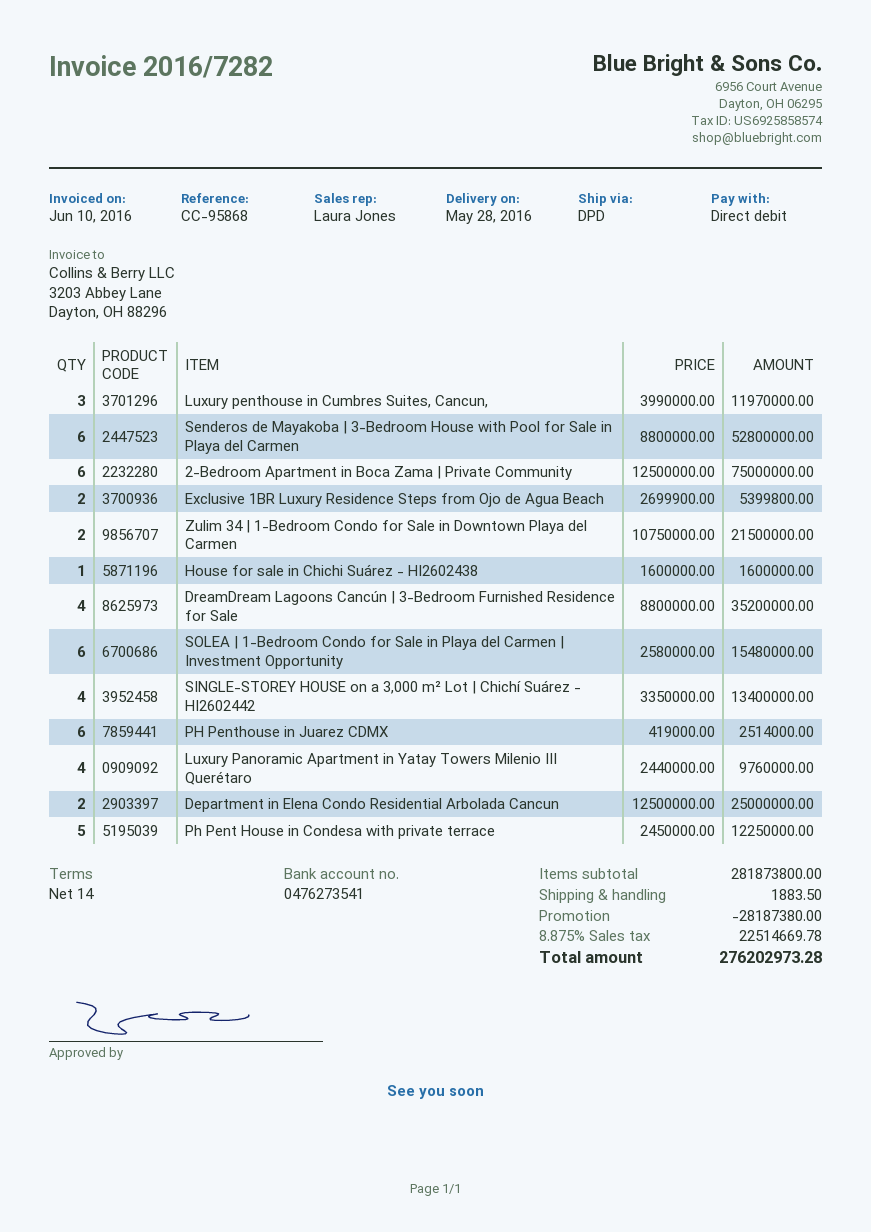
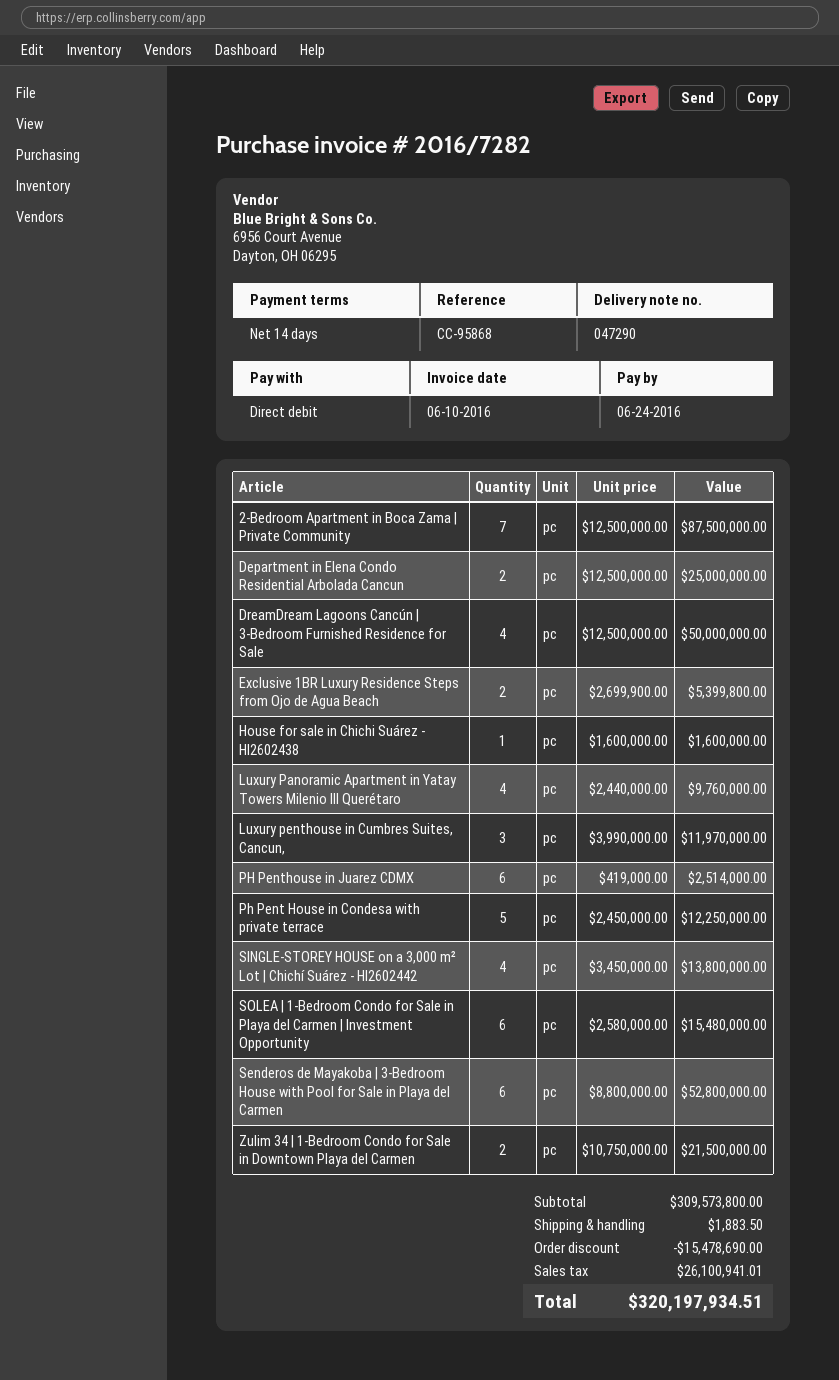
2-Bedroom Apartment in Boca Zama | Private Community: 6 x 12500000.00 = 75000000.00 -> 7 x 12500000.00 = 87500000.00
DreamDream Lagoons Cancún | 3-Bedroom Furnished Residence for Sale: 4 x 8800000.00 = 35200000.00 -> 4 x 12500000.00 = 50000000.00
SINGLE-STOREY HOUSE on a 3,000 m² Lot | Chichí Suárez - HI2602442: 4 x 3350000.00 = 13400000.00 -> 4 x 3450000.00 = 13800000.00
subtotal: 281873800.00 -> 309573800.00
discount: 28187380.00 -> 15478690.00
tax: 22514669.78 -> 26100941.01
total: 276202973.28 -> 320197934.51

